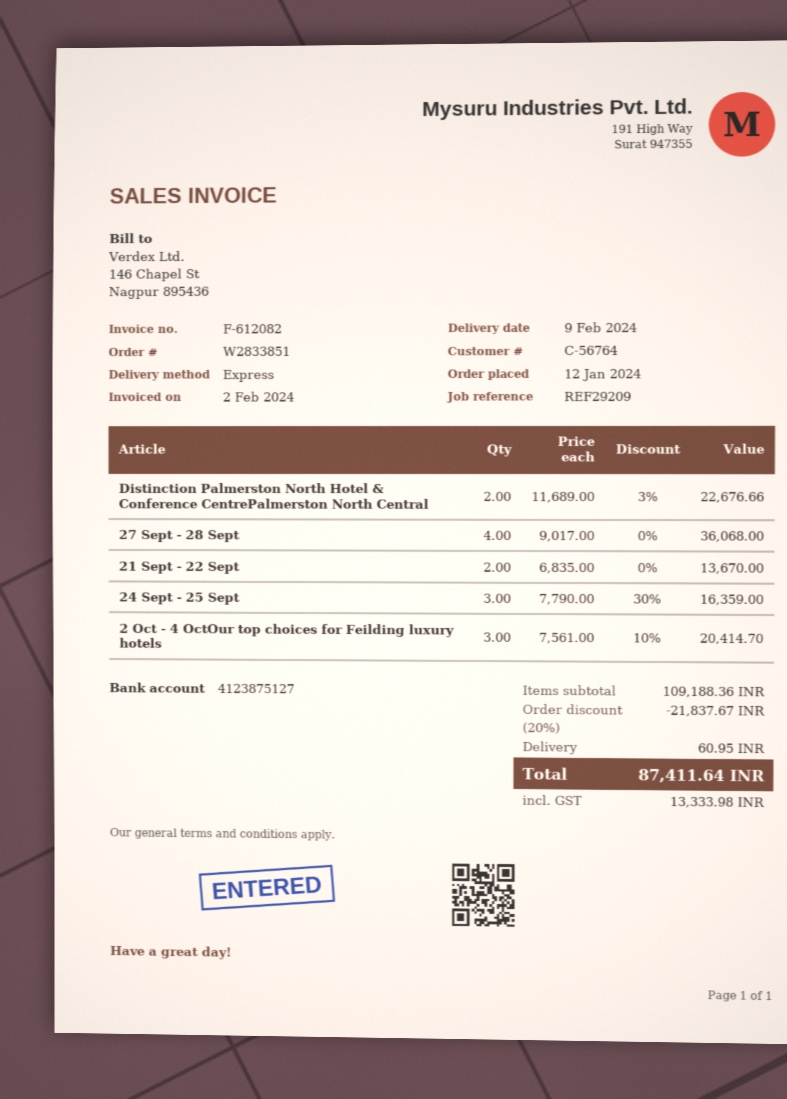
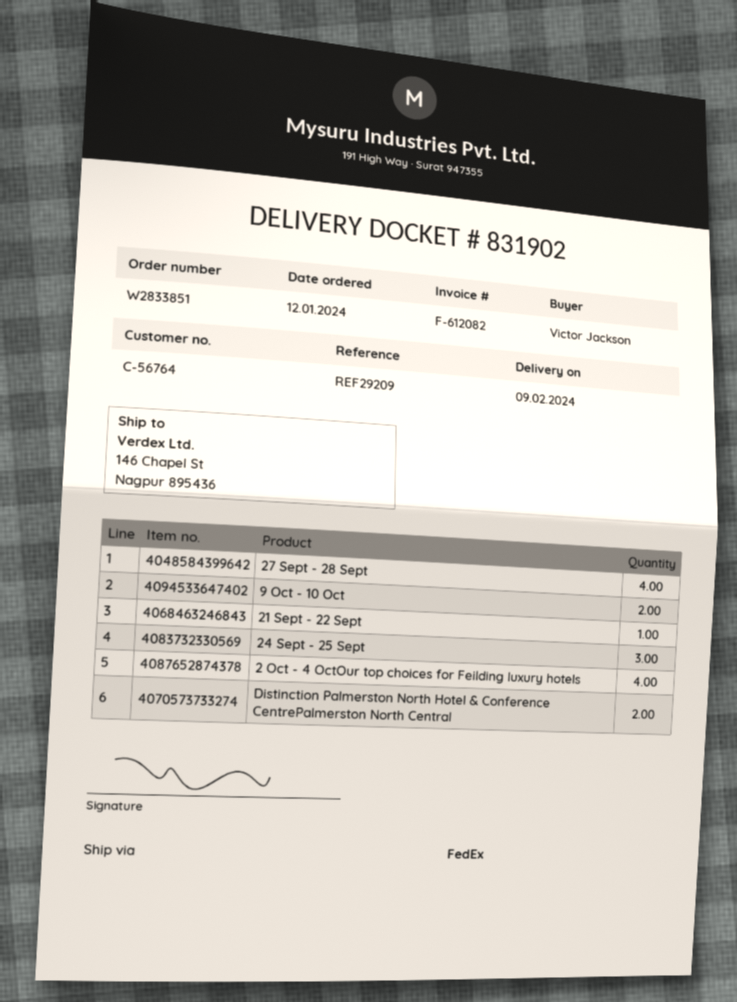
shipping method: express -> FedEx
21 Sept - 22 Sept: 2 -> 1
2 Oct - 4 OctOur top choices for Feilding luxury hotels: 3 -> 4
9 Oct - 10 Oct: none -> 2

